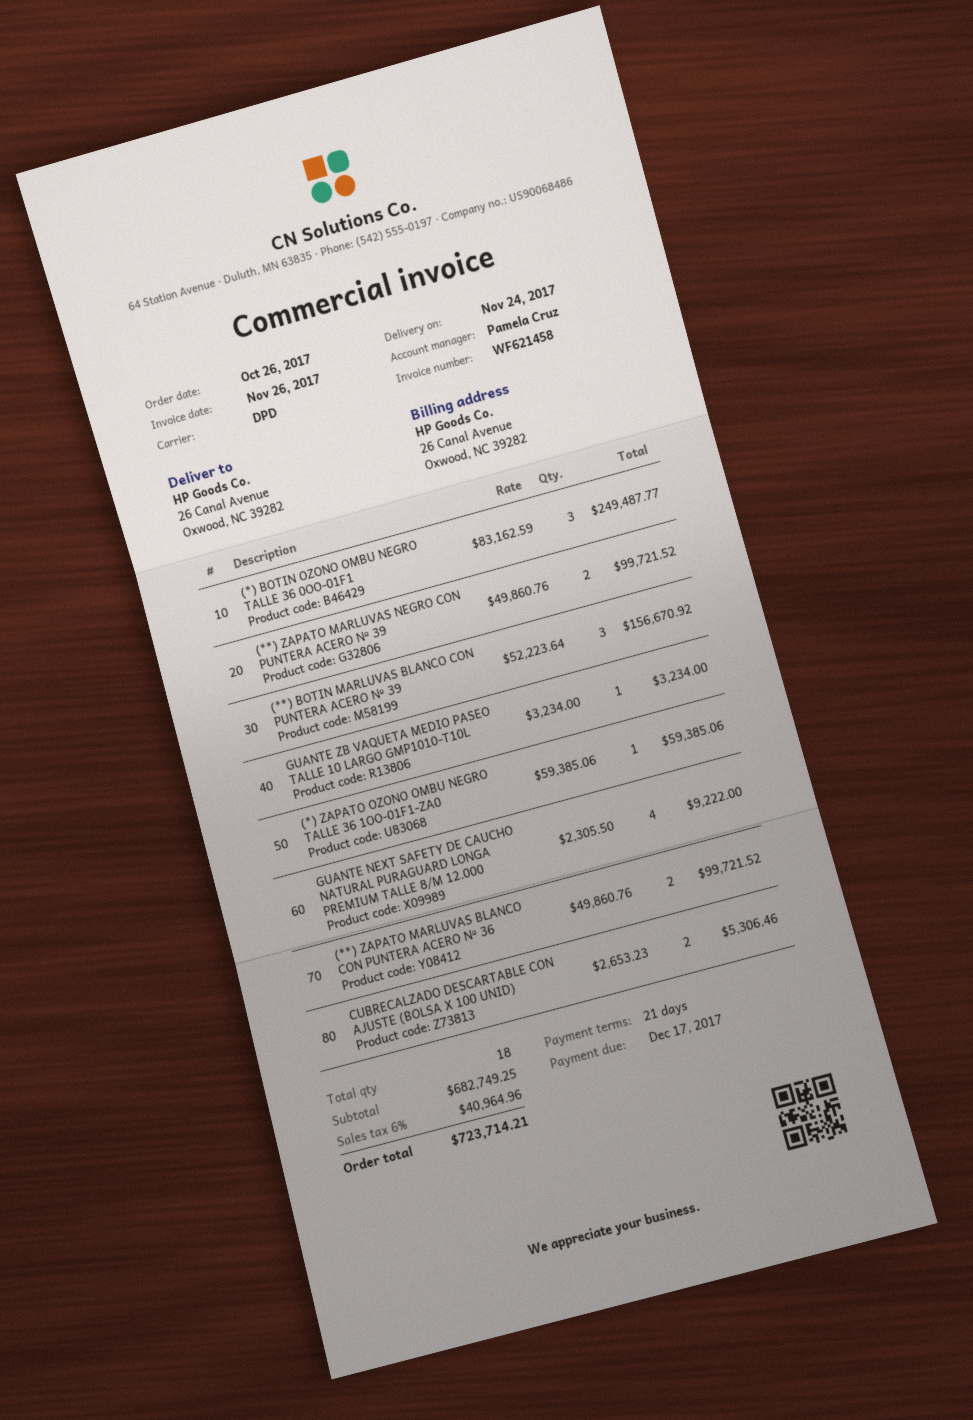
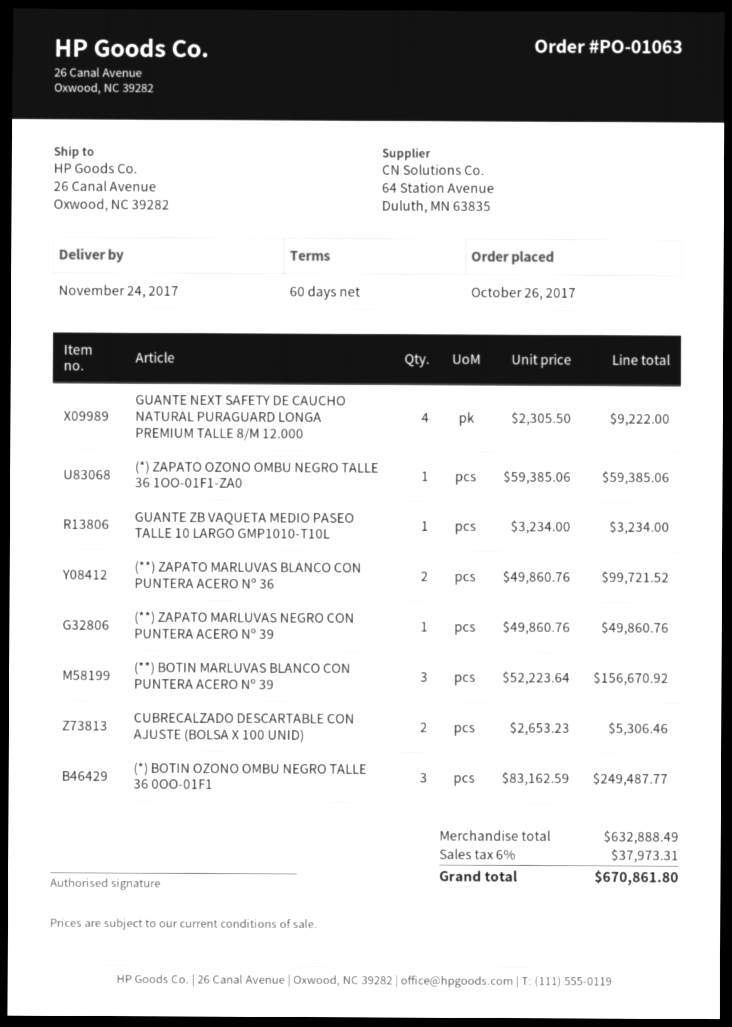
payment terms: 21 days -> 60 days
(**) ZAPATO MARLUVAS NEGRO CON PUNTERA ACERO Nº 39: 2 x 49860.76 = 99721.52 -> 1 x 49860.76 = 49860.76
subtotal: 682749.25 -> 632888.49
tax: 6% = 40964.96 -> 6% = 37973.31
total: 723714.21 -> 670861.80

